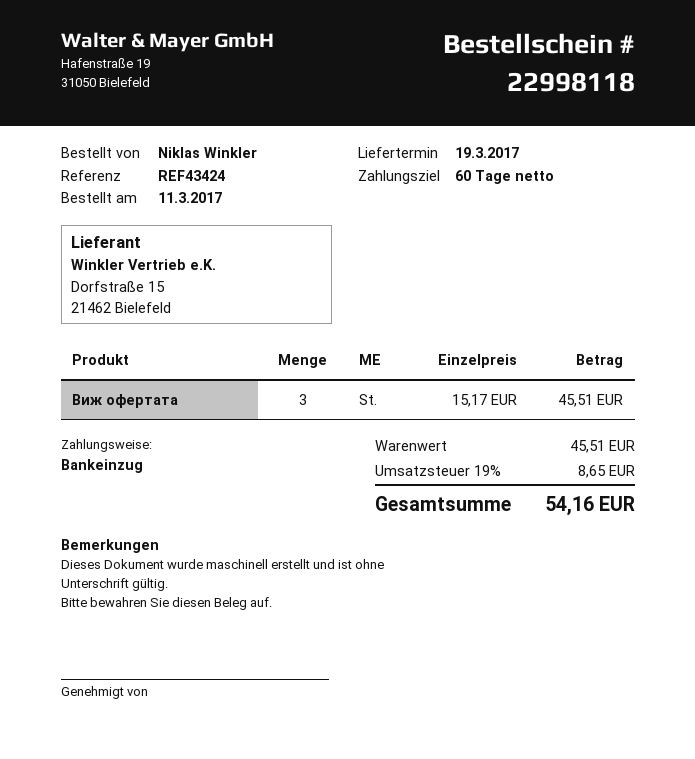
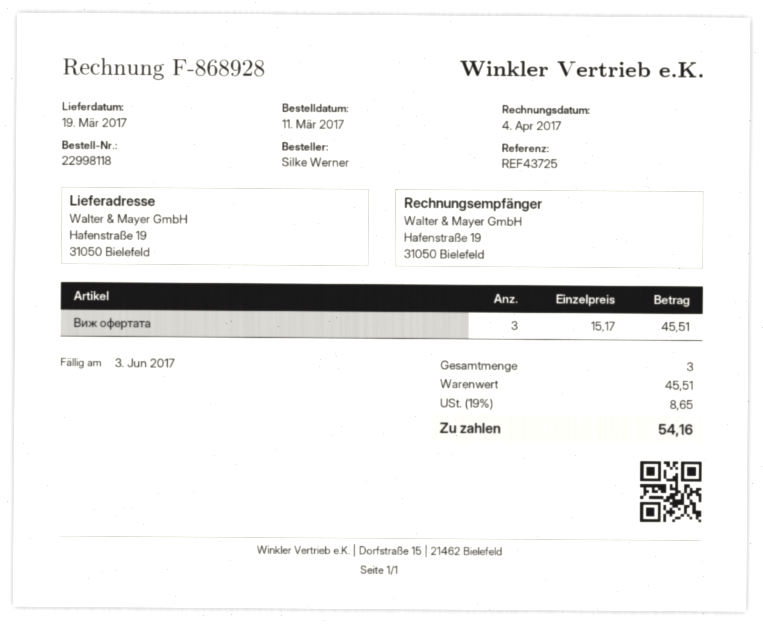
reference: REF43424 -> REF43725
ordered by: Niklas Winkler -> Silke Werner

